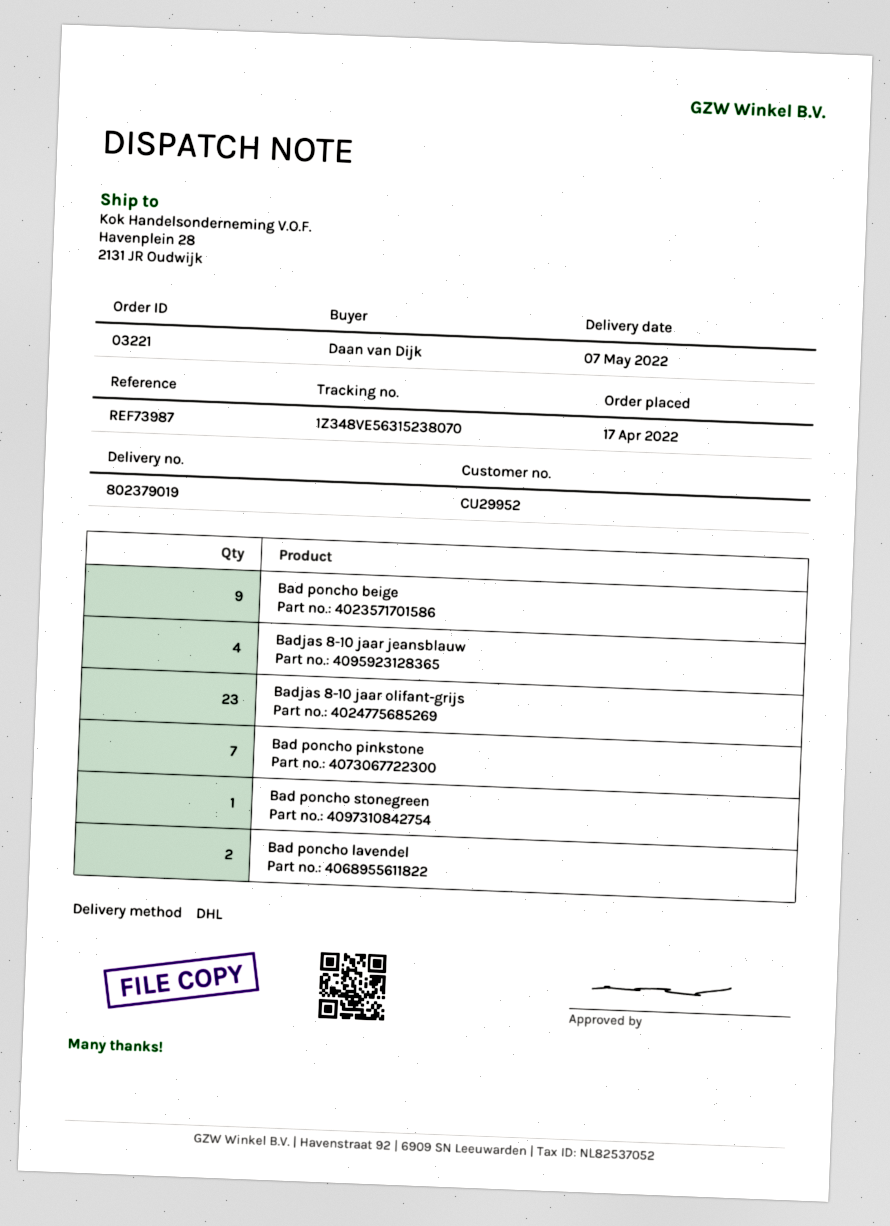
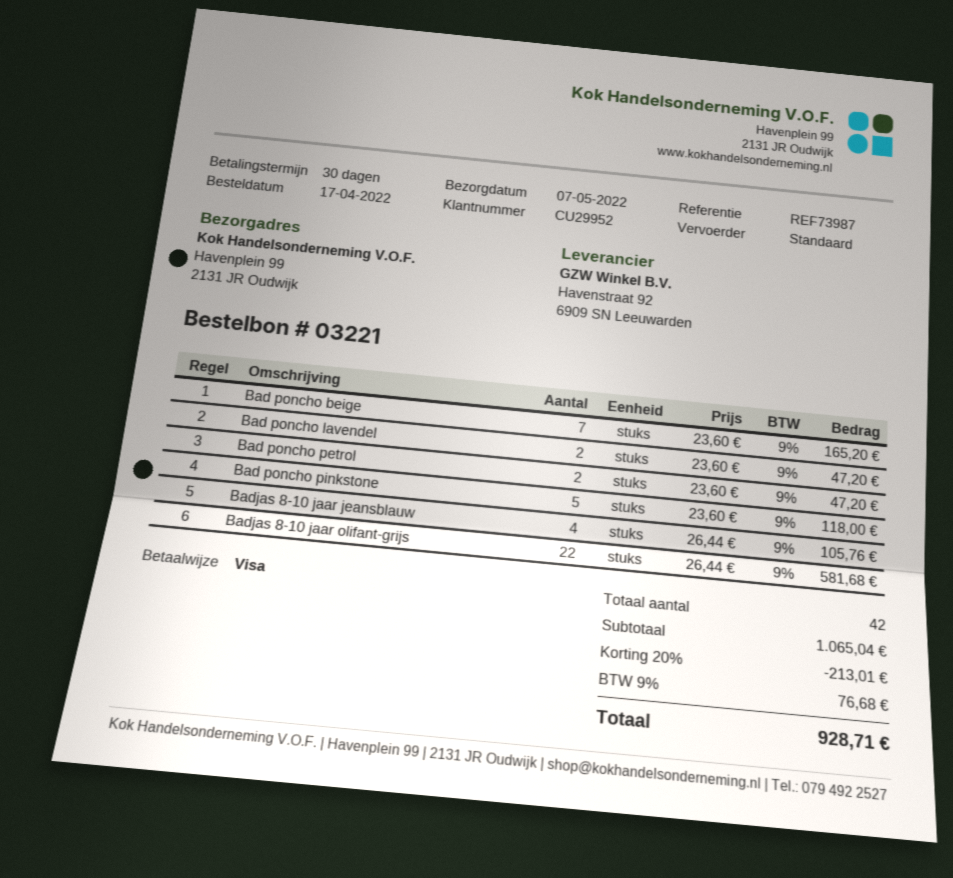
shipping method: DHL -> standard
ship to: Havenplein 28, 2131 JR Oudwijk -> Havenplein 99, 2131 JR Oudwijk
Bad poncho beige: 9 -> 7
Badjas 8-10 jaar olifant-grijs: 23 -> 22
Bad poncho pinkstone: 7 -> 5
Bad poncho stonegreen: 1 -> none
Bad poncho petrol: none -> 2

